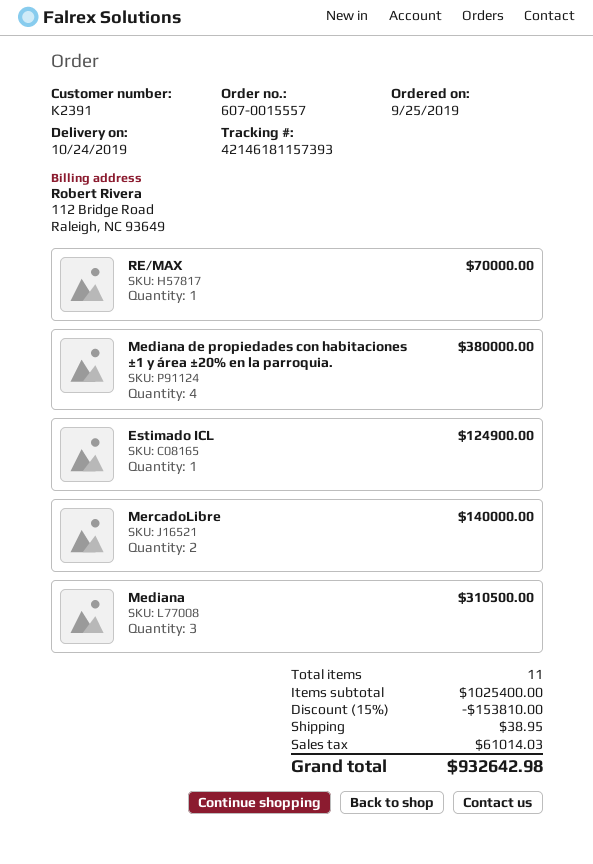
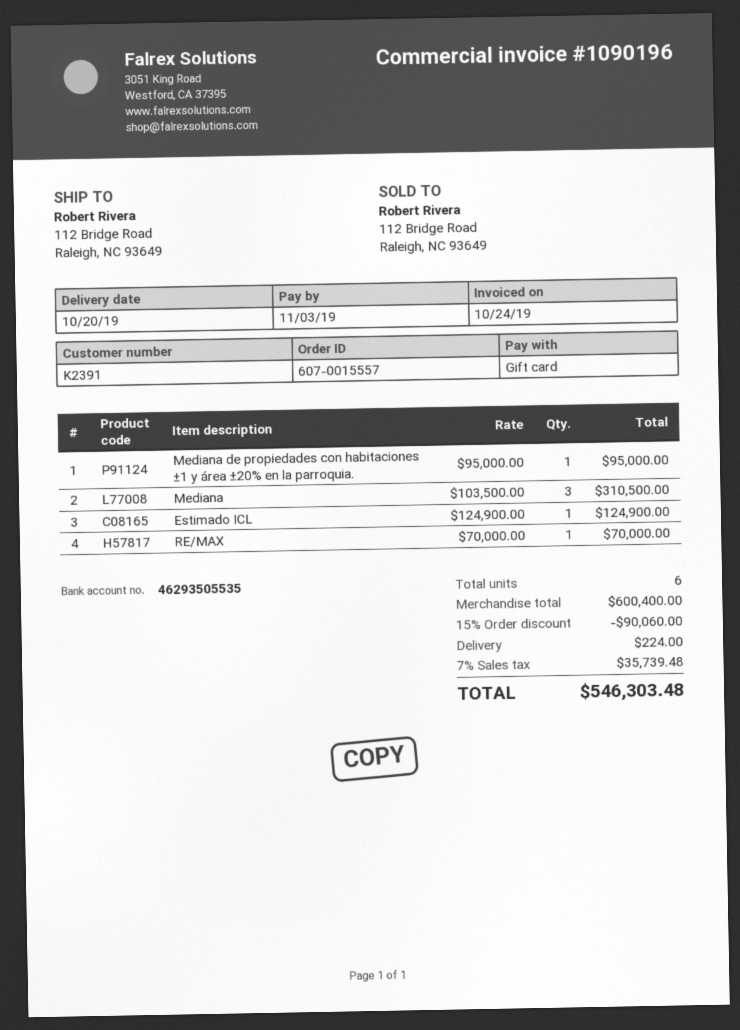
delivery date: 2019-10-24 -> 2019-10-20
Mediana de propiedades con habitaciones ±1 y área ±20% en la parroquia.: 4 for 380000.00 -> 1 for 95000.00
MercadoLibre: 2 for 140000.00 -> none
total quantity: 11 -> 6
subtotal: 1025400.00 -> 600400.00
discount: 15% = 153810.00 -> 15% = 90060.00
shipping: 38.95 -> 224.00
tax: 61014.03 -> 35739.48
total: 932642.98 -> 546303.48

